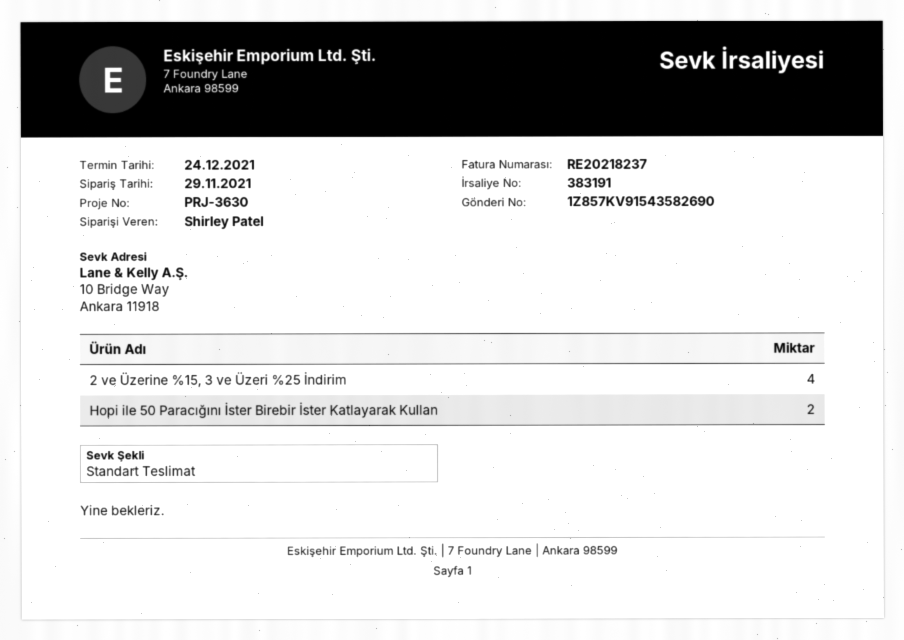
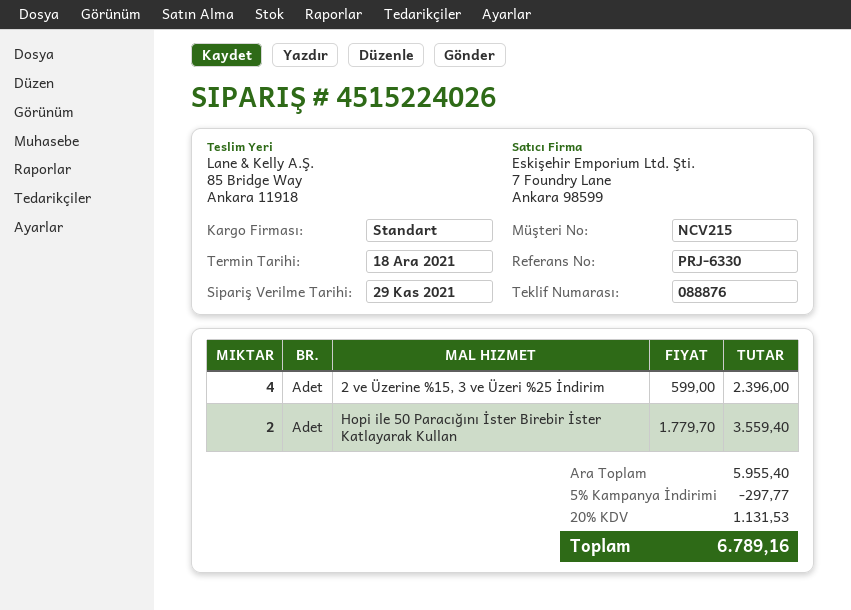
delivery date: 2021-12-24 -> 2021-12-18
reference: PRJ-3630 -> PRJ-6330
ship to: 10 Bridge Way, Ankara 11918 -> 85 Bridge Way, Ankara 11918

